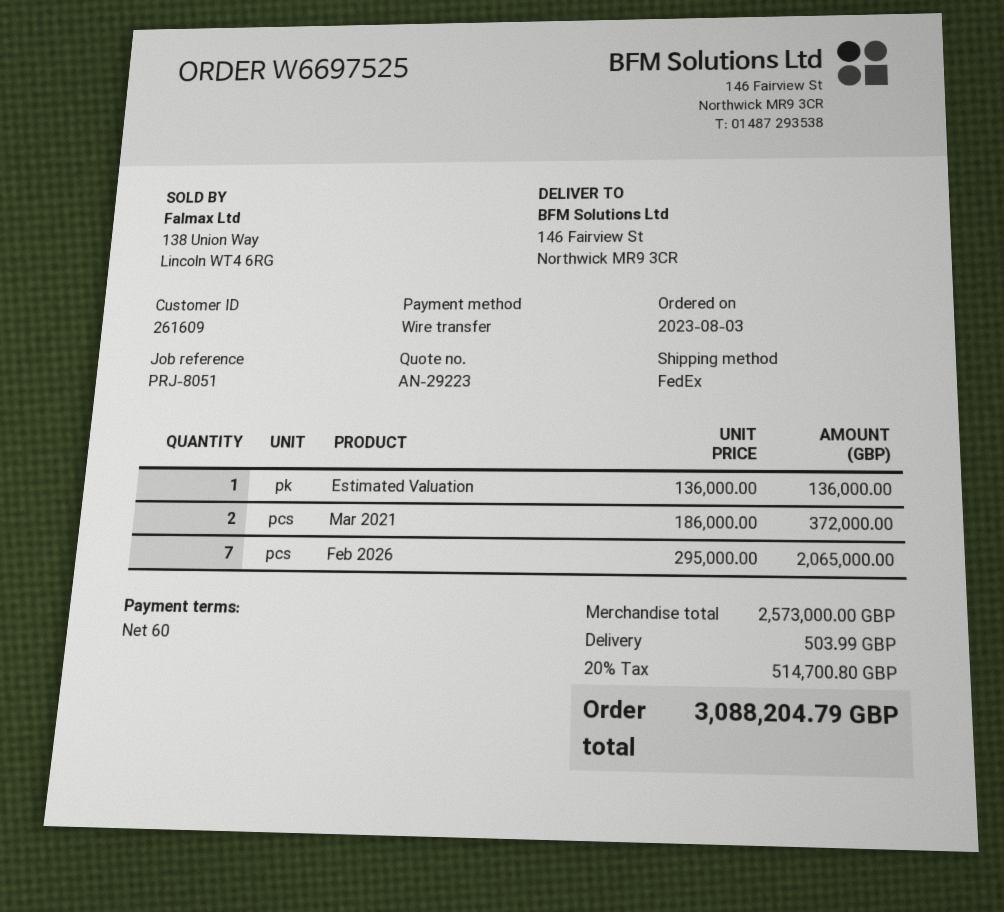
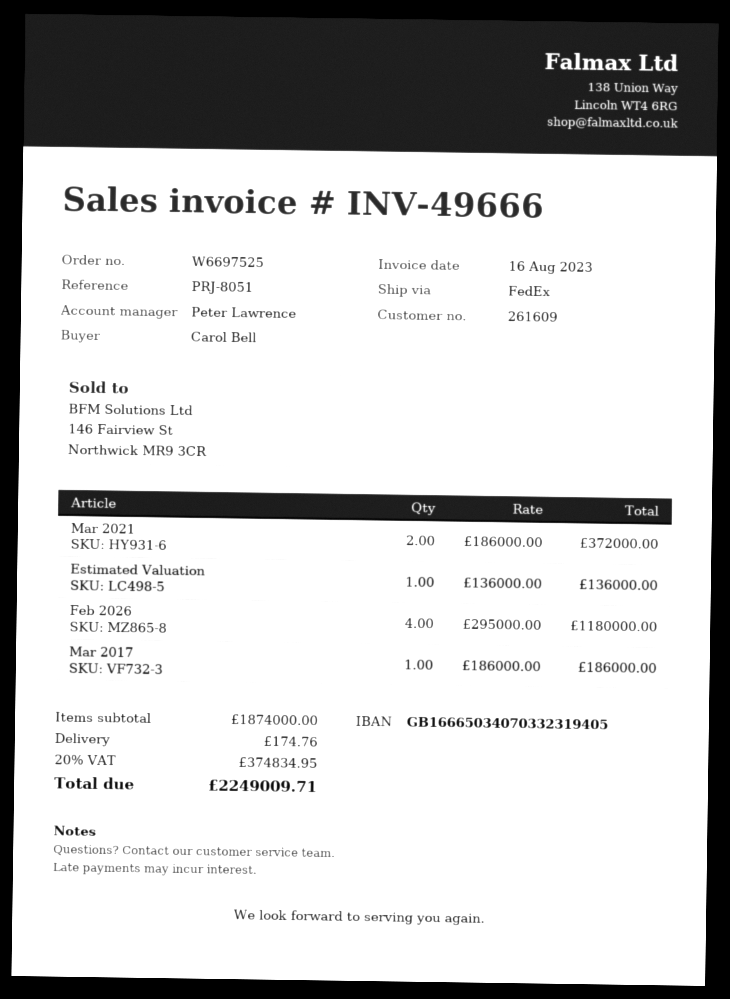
Feb 2026: 7 x 295000.00 = 2065000.00 -> 4 x 295000.00 = 1180000.00
Mar 2017: none -> 1 x 186000.00 = 186000.00
subtotal: 2573000.00 -> 1874000.00
shipping: 503.99 -> 174.76
tax: 20% = 514700.80 -> 20% = 374834.95
total: 3088204.79 -> 2249009.71

